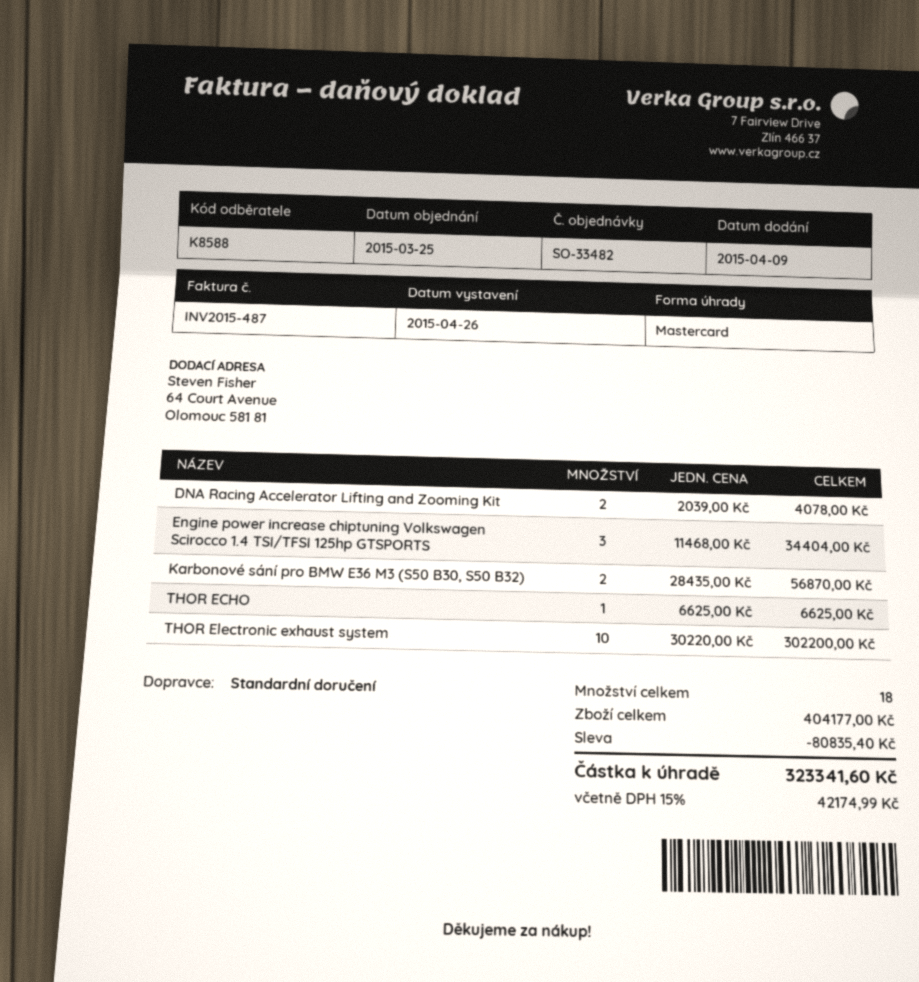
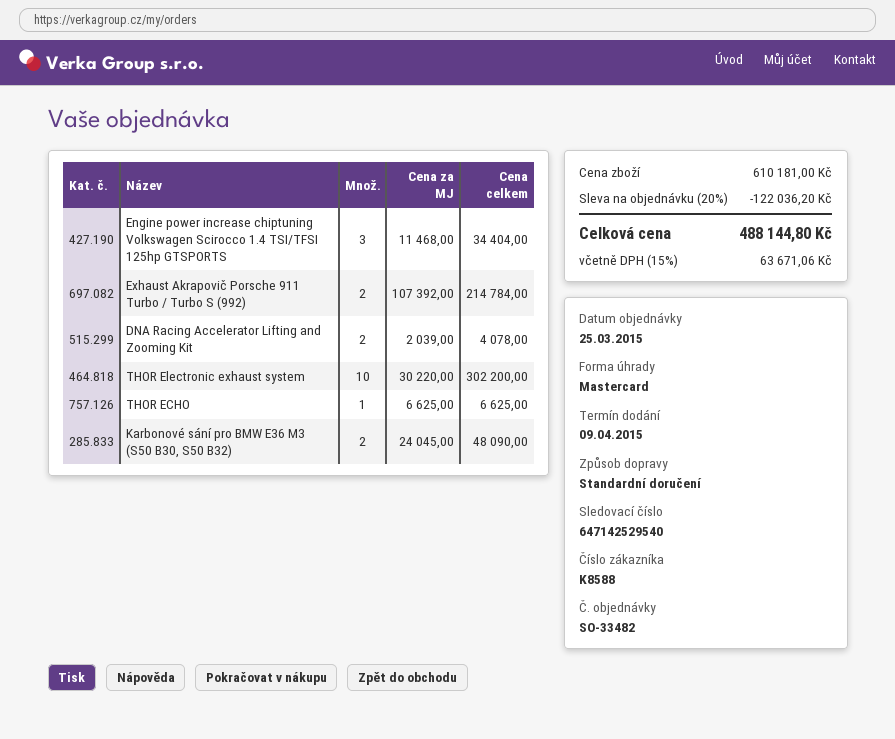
Karbonové sání pro BMW E36 M3 (S50 B30, S50 B32): 2 x 28435.00 = 56870.00 -> 2 x 24045.00 = 48090.00
Exhaust Akrapovič Porsche 911 Turbo / Turbo S (992): none -> 2 x 107392.00 = 214784.00
subtotal: 404177.00 -> 610181.00
discount: 80835.40 -> 122036.20
tax: 15% = 42174.99 -> 15% = 63671.06
total: 323341.60 -> 488144.80

